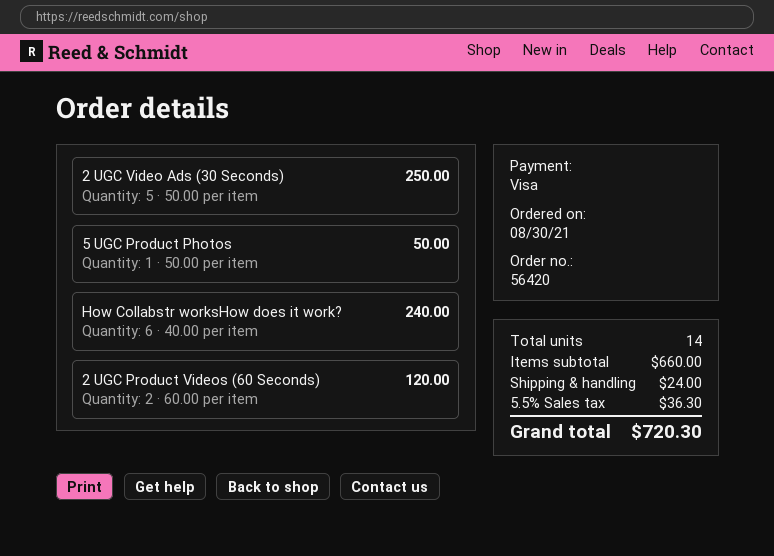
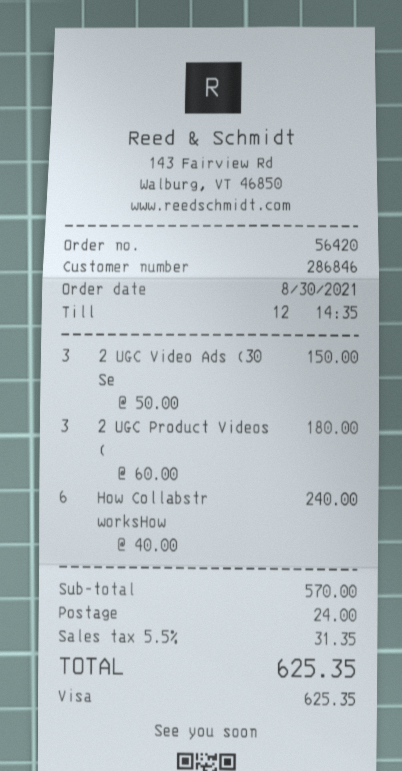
2 UGC Video Ads (30 Seconds): 5 x 50.00 = 250.00 -> 3 x 50.00 = 150.00
5 UGC Product Photos: 1 x 50.00 = 50.00 -> none
2 UGC Product Videos (60 Seconds): 2 x 60.00 = 120.00 -> 3 x 60.00 = 180.00
subtotal: 660.00 -> 570.00
tax: 5.5% = 36.30 -> 5.5% = 31.35
total: 720.30 -> 625.35

